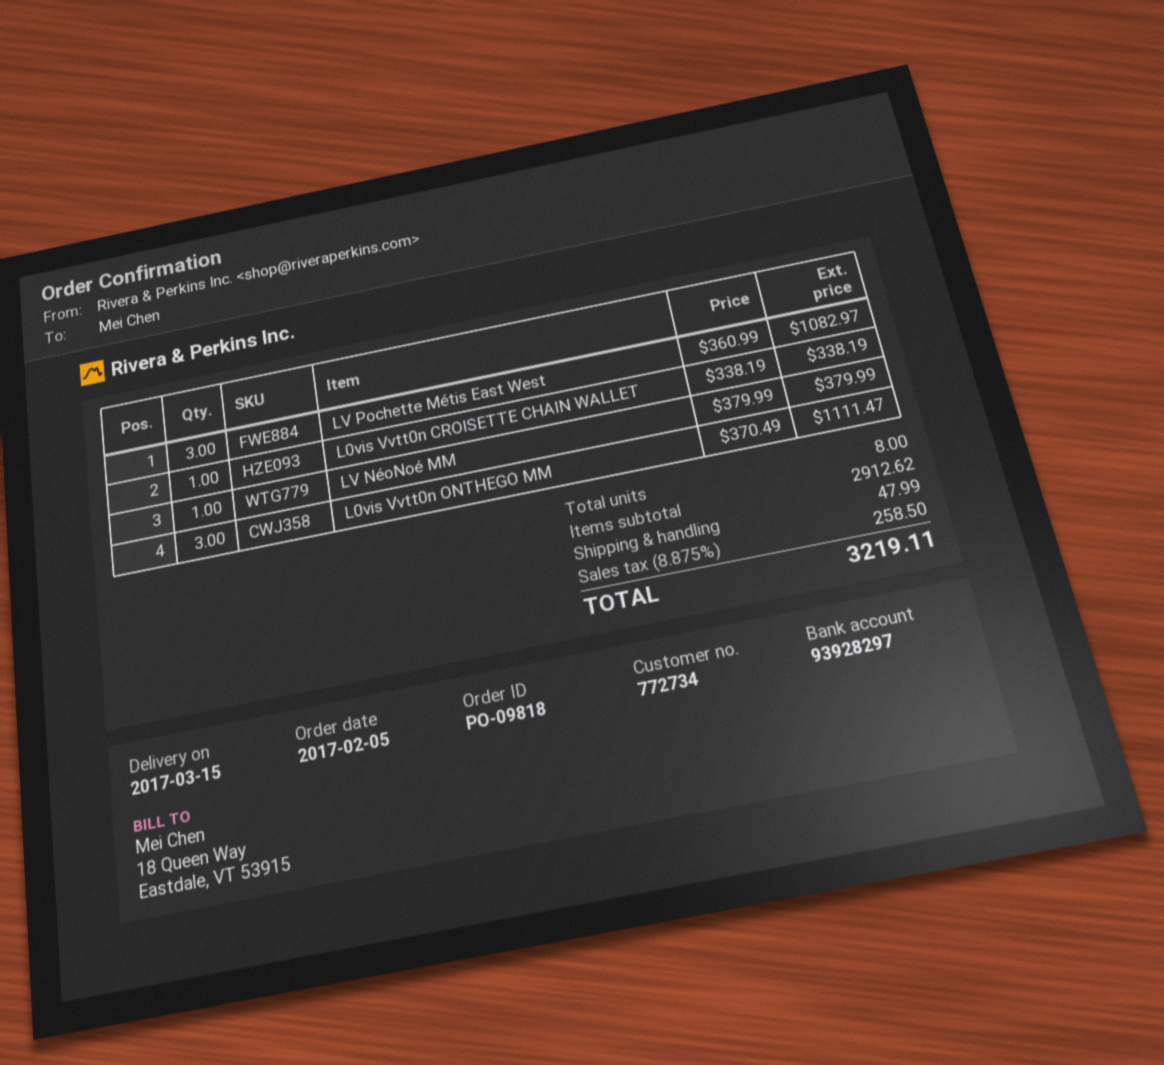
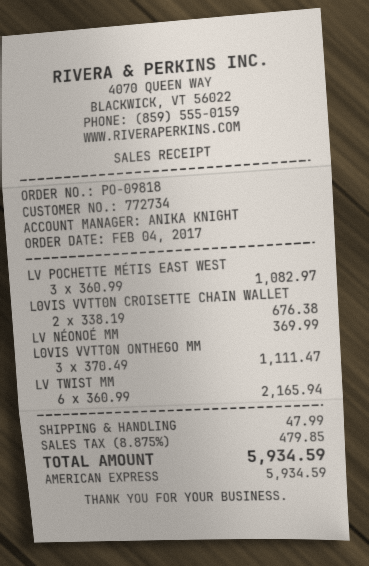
order date: 2017-02-05 -> 2017-02-04
L0vis Vvtt0n CROISETTE CHAIN WALLET: 1 x 338.19 = 338.19 -> 2 x 338.19 = 676.38
LV NéoNoé MM: 1 x 379.99 = 379.99 -> 1 x 369.99 = 369.99
LV TWIST MM: none -> 6 x 360.99 = 2165.94
tax: 8.875% = 258.50 -> 8.875% = 479.85
total: 3219.11 -> 5934.59

